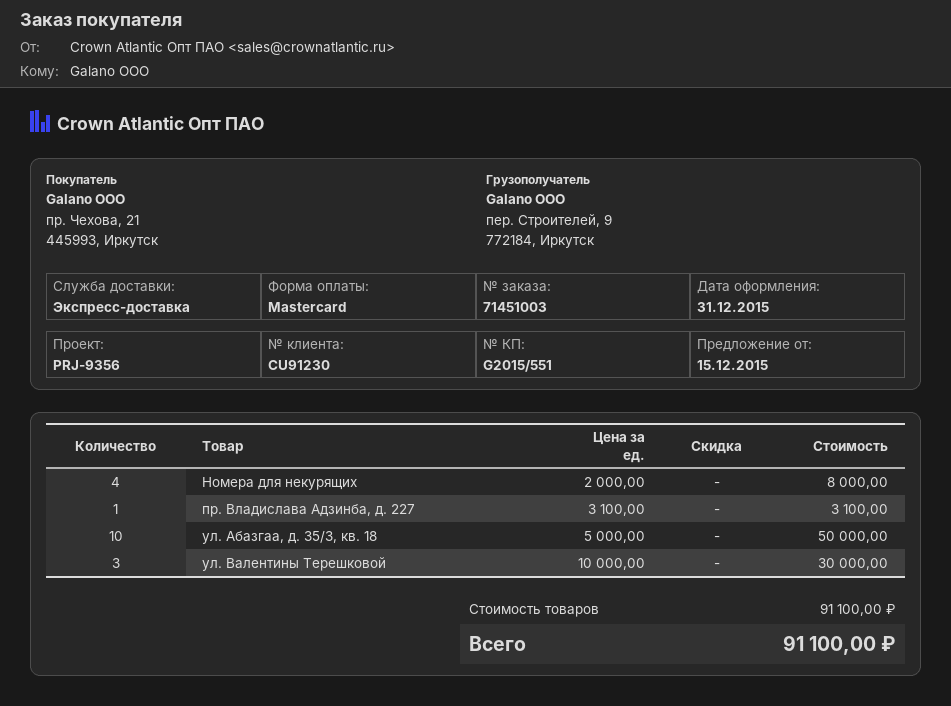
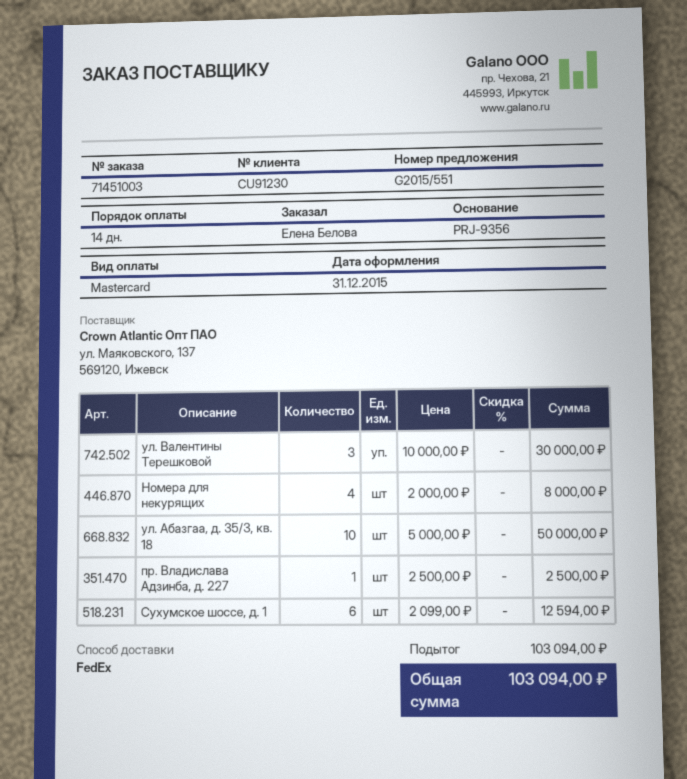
shipping method: express -> FedEx
пр. Владислава Адзинба, д. 227: 1 x 3100.00 = 3100.00 -> 1 x 2500.00 = 2500.00
Сухумское шоссе, д. 1: none -> 6 x 2099.00 = 12594.00
subtotal: 91100.00 -> 103094.00
total: 91100.00 -> 103094.00

